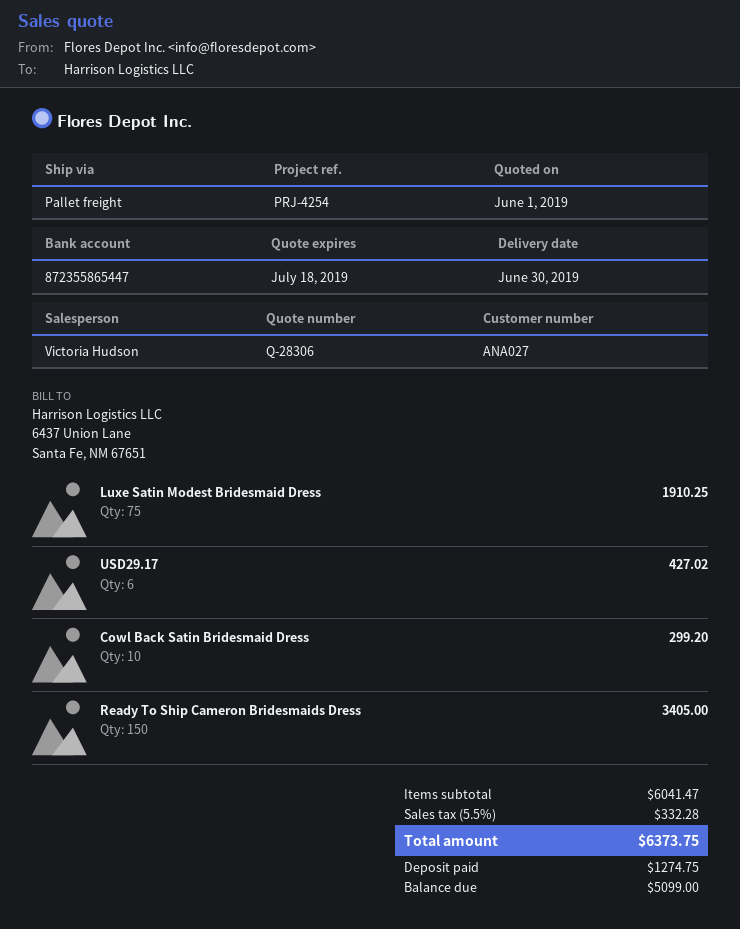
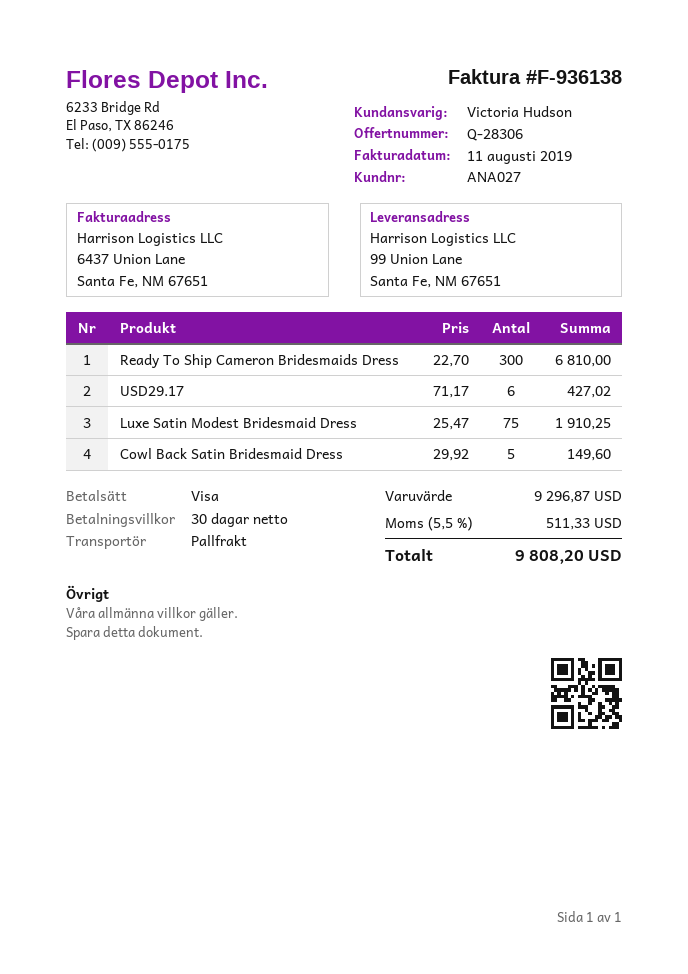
Cowl Back Satin Bridesmaid Dress: 10 for 299.20 -> 5 for 149.60
Ready To Ship Cameron Bridesmaids Dress: 150 for 3405.00 -> 300 for 6810.00
subtotal: 6041.47 -> 9296.87
tax: 5.5% = 332.28 -> 5.5% = 511.33
total: 6373.75 -> 9808.20

